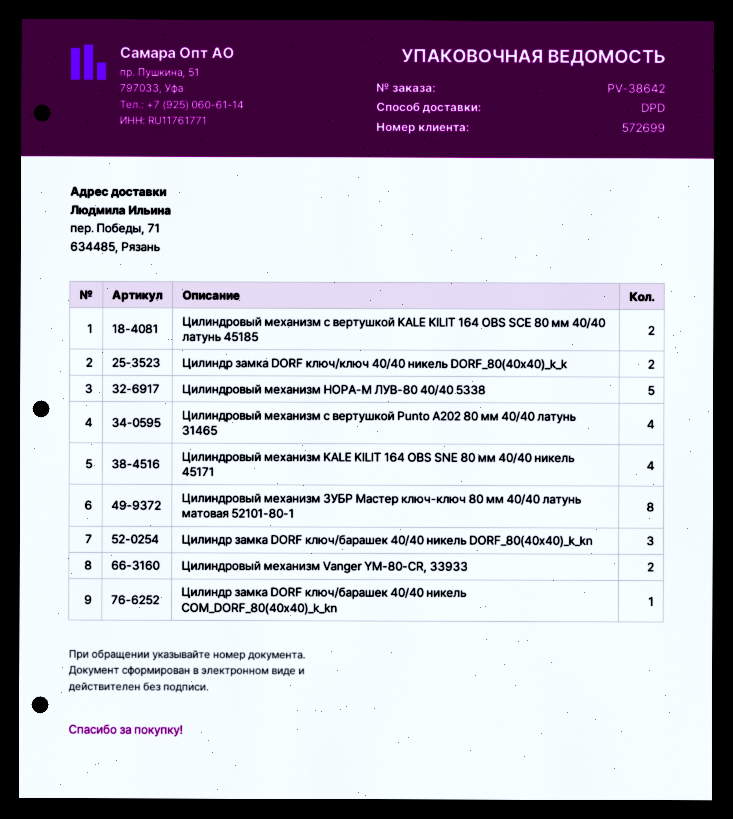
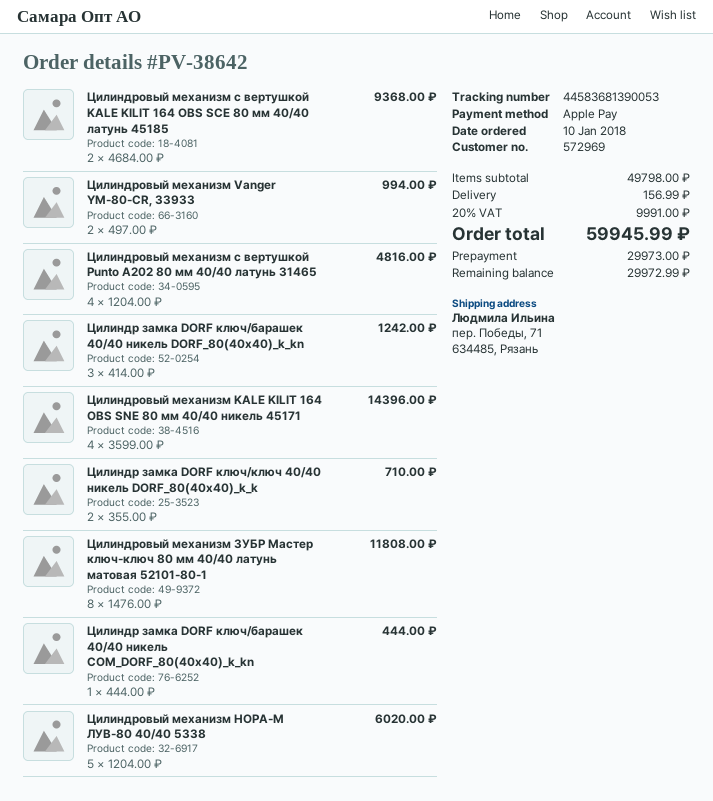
customer number: 572699 -> 572969

